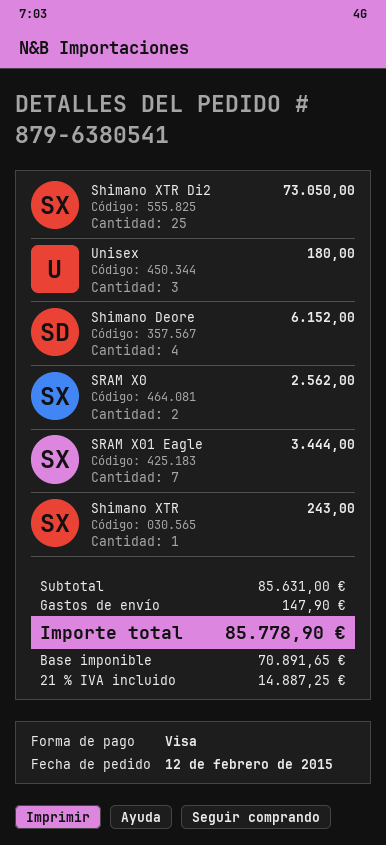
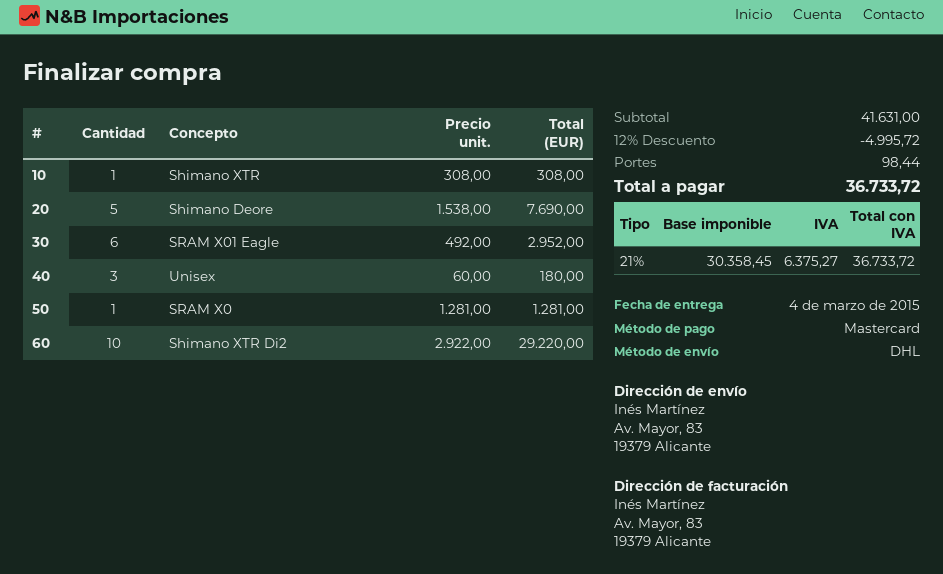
payment method: Visa -> Mastercard
Shimano XTR Di2: 25 for 73050.00 -> 10 for 29220.00
Shimano Deore: 4 for 6152.00 -> 5 for 7690.00
SRAM X0: 2 for 2562.00 -> 1 for 1281.00
SRAM X01 Eagle: 7 for 3444.00 -> 6 for 2952.00
Shimano XTR: 1 for 243.00 -> 1 for 308.00
subtotal: 85631.00 -> 41631.00
discount: none -> 12% = 4995.72
shipping: 147.90 -> 98.44
net: 70891.65 -> 30358.45
tax: 21% = 14887.25 -> 21% = 6375.27
total: 85778.90 -> 36733.72

